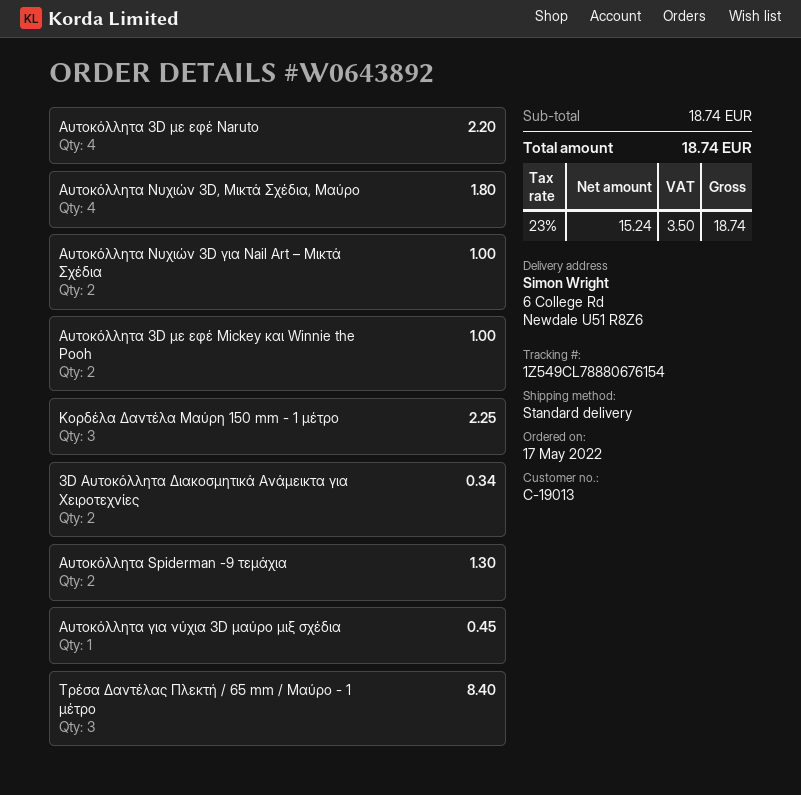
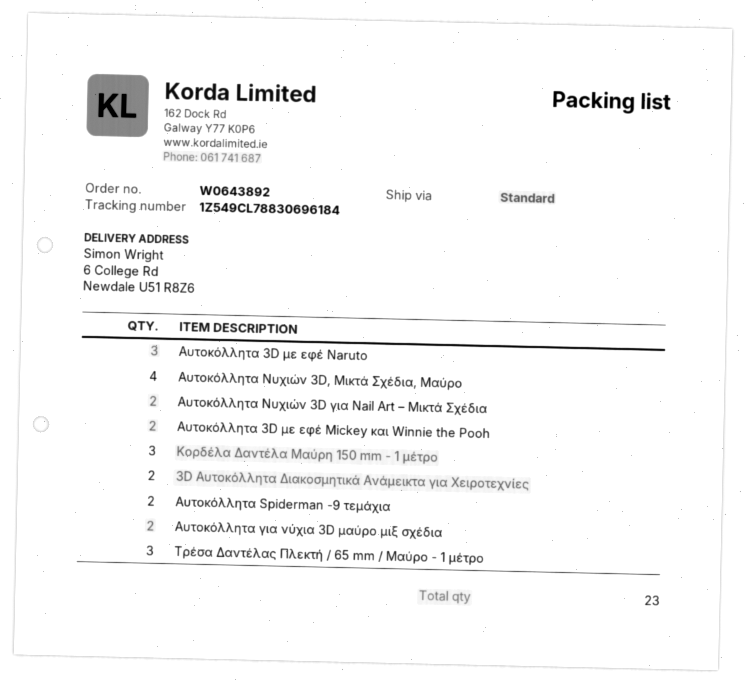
tracking number: 1Z549CL78880676154 -> 1Z549CL78830696184
Αυτοκόλλητα 3D με εφέ Naruto: 4 -> 3
Αυτοκόλλητα για νύχια 3D μαύρο μιξ σχέδια: 1 -> 2

